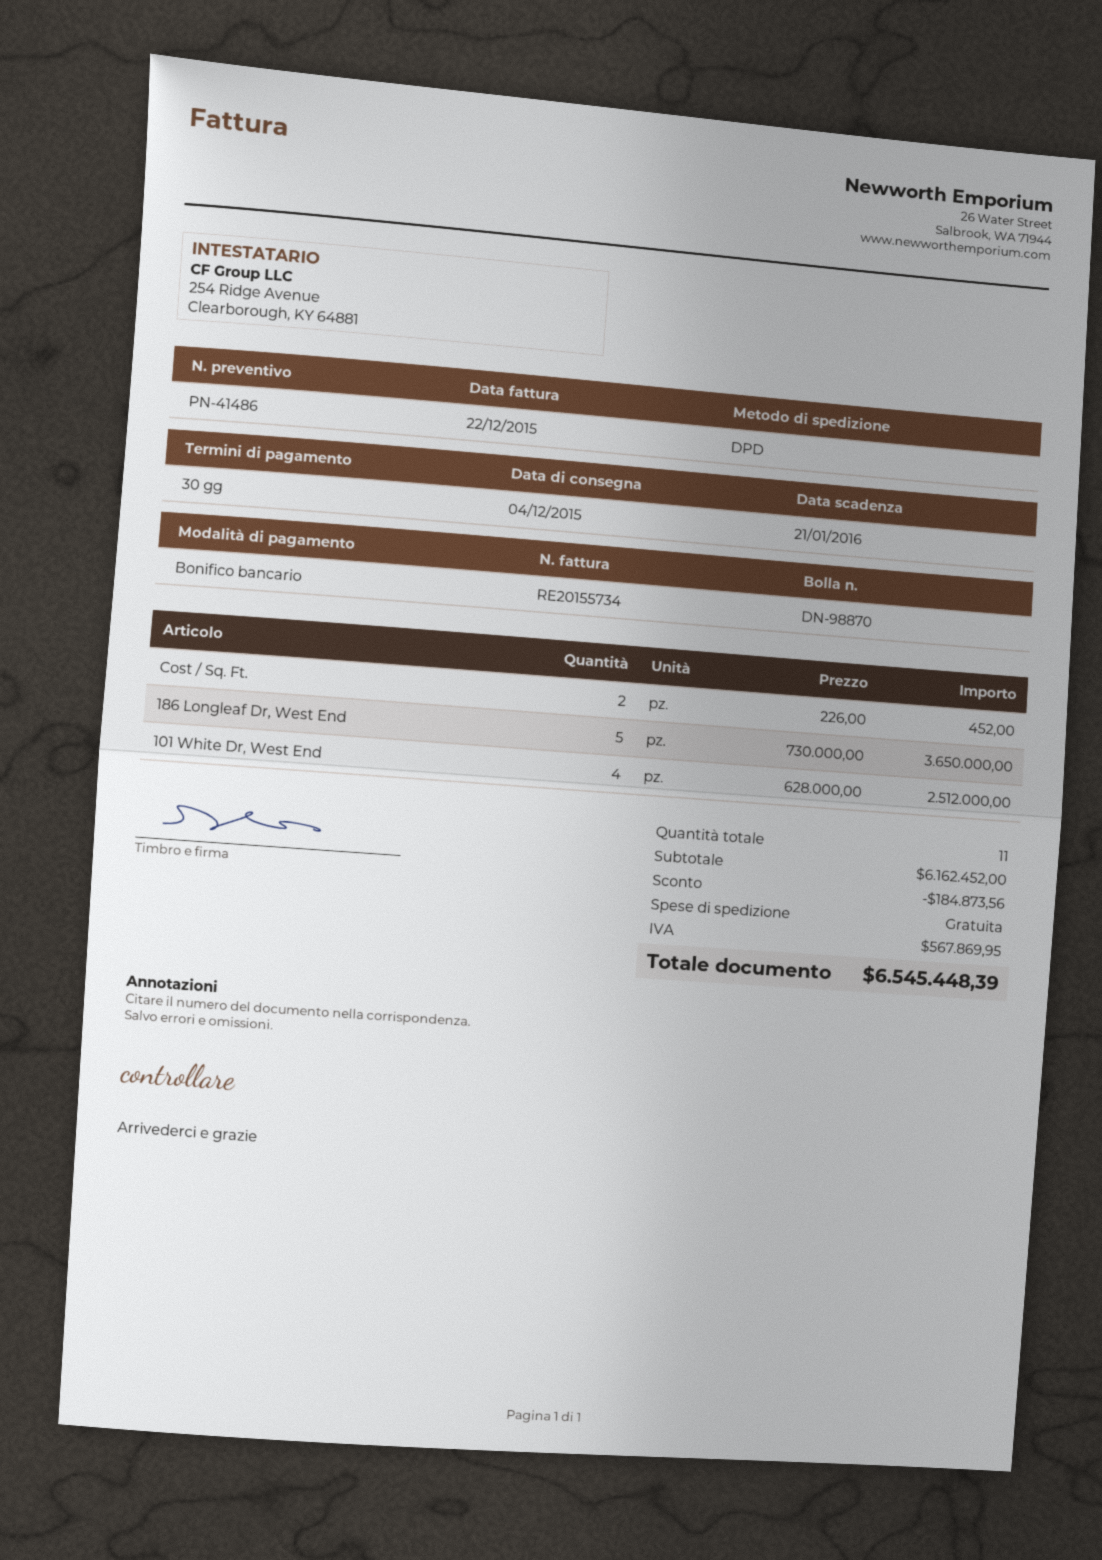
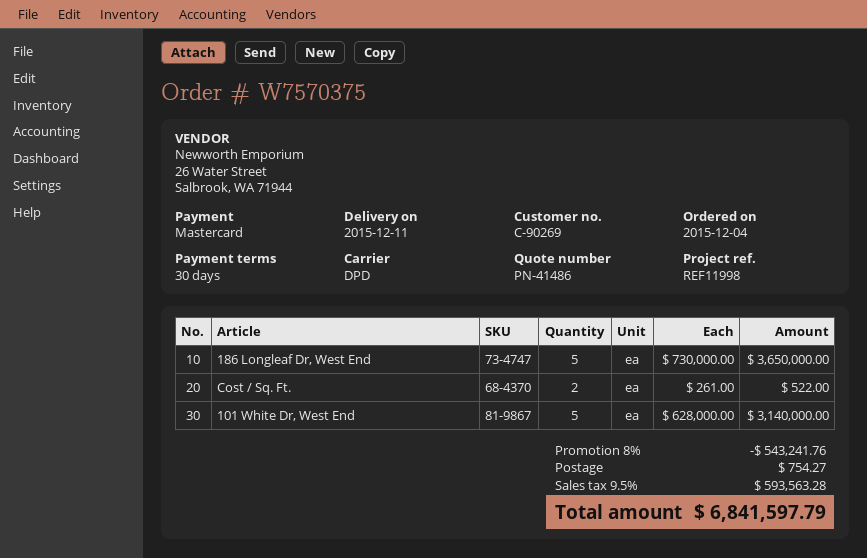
delivery date: 2015-12-04 -> 2015-12-11
payment method: bank transfer -> Mastercard
Cost / Sq. Ft.: 2 x 226.00 = 452.00 -> 2 x 261.00 = 522.00
101 White Dr, West End: 4 x 628000.00 = 2512000.00 -> 5 x 628000.00 = 3140000.00
discount: 184873.56 -> 543241.76
shipping: 0.00 -> 754.27
tax: 567869.95 -> 593563.28
total: 6545448.39 -> 6841597.79

